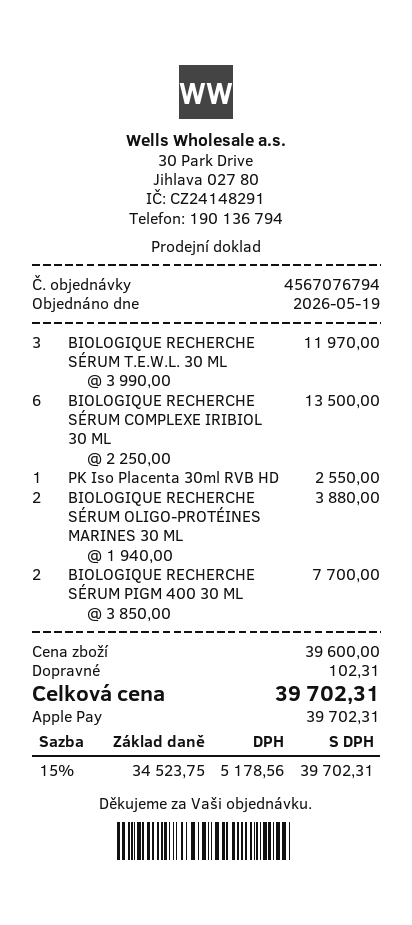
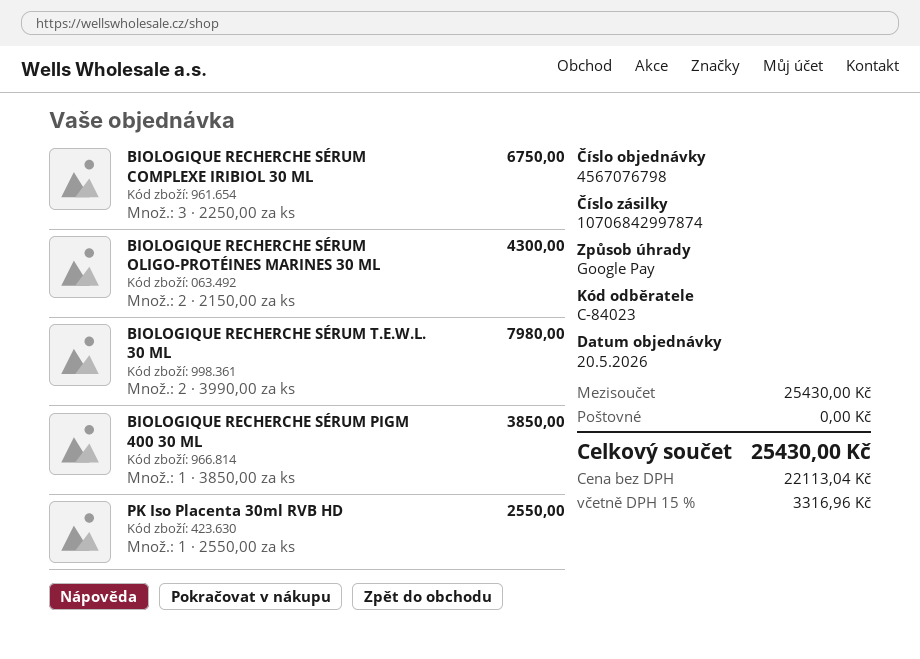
order number: 4567076794 -> 4567076798
order date: 2026-05-19 -> 2026-05-20
payment method: Apple Pay -> Google Pay
BIOLOGIQUE RECHERCHE SÉRUM T.E.W.L. 30 ML: 3 x 3990.00 = 11970.00 -> 2 x 3990.00 = 7980.00
BIOLOGIQUE RECHERCHE SÉRUM COMPLEXE IRIBIOL 30 ML: 6 x 2250.00 = 13500.00 -> 3 x 2250.00 = 6750.00
BIOLOGIQUE RECHERCHE SÉRUM OLIGO-PROTÉINES MARINES 30 ML: 2 x 1940.00 = 3880.00 -> 2 x 2150.00 = 4300.00
BIOLOGIQUE RECHERCHE SÉRUM PIGM 400 30 ML: 2 x 3850.00 = 7700.00 -> 1 x 3850.00 = 3850.00
subtotal: 39600.00 -> 25430.00
shipping: 102.31 -> 0.00
net: 34523.75 -> 22113.04
tax: 15% = 5178.56 -> 15% = 3316.96
total: 39702.31 -> 25430.00

